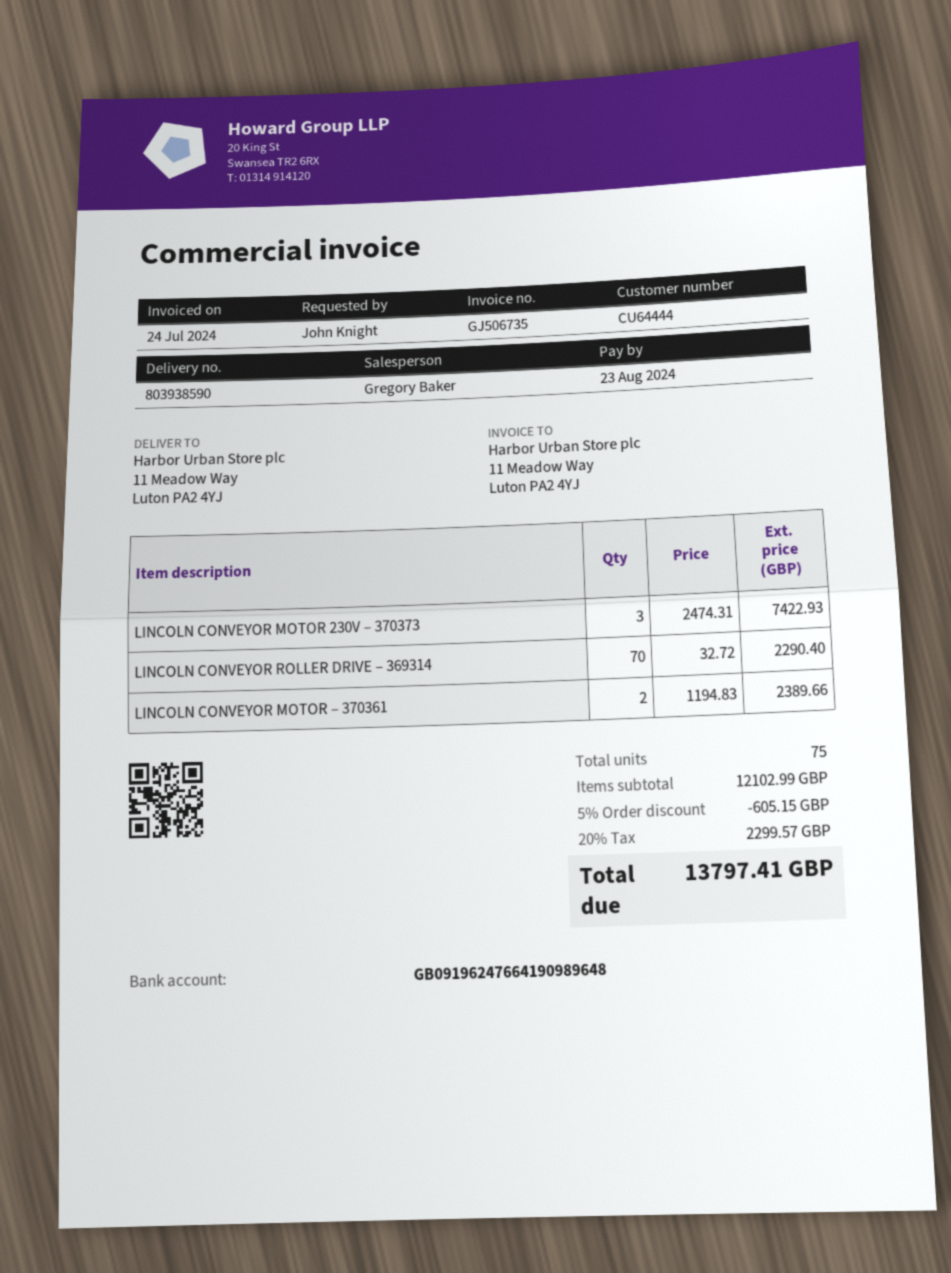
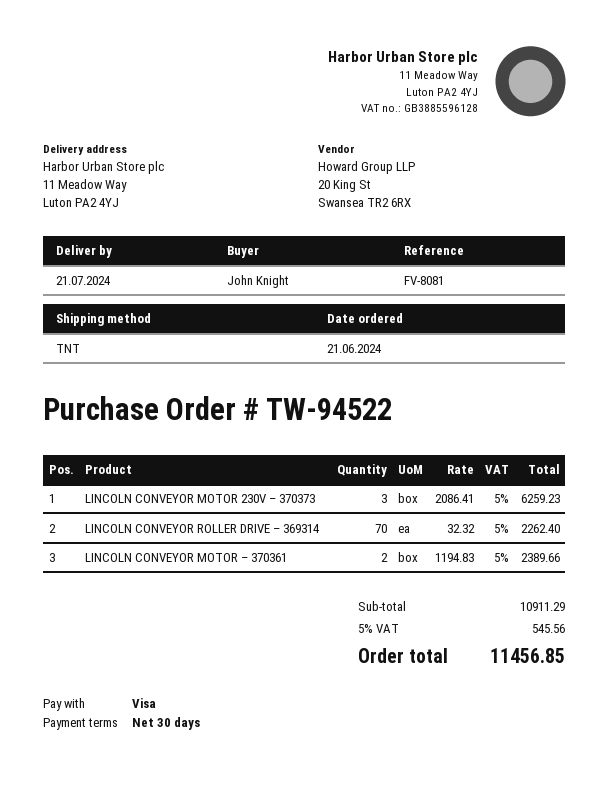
LINCOLN CONVEYOR MOTOR 230V – 370373: 3 x 2474.31 = 7422.93 -> 3 x 2086.41 = 6259.23
LINCOLN CONVEYOR ROLLER DRIVE – 369314: 70 x 32.72 = 2290.40 -> 70 x 32.32 = 2262.40
subtotal: 12102.99 -> 10911.29
discount: 5% = 605.15 -> none
tax: 20% = 2299.57 -> 5% = 545.56
total: 13797.41 -> 11456.85

